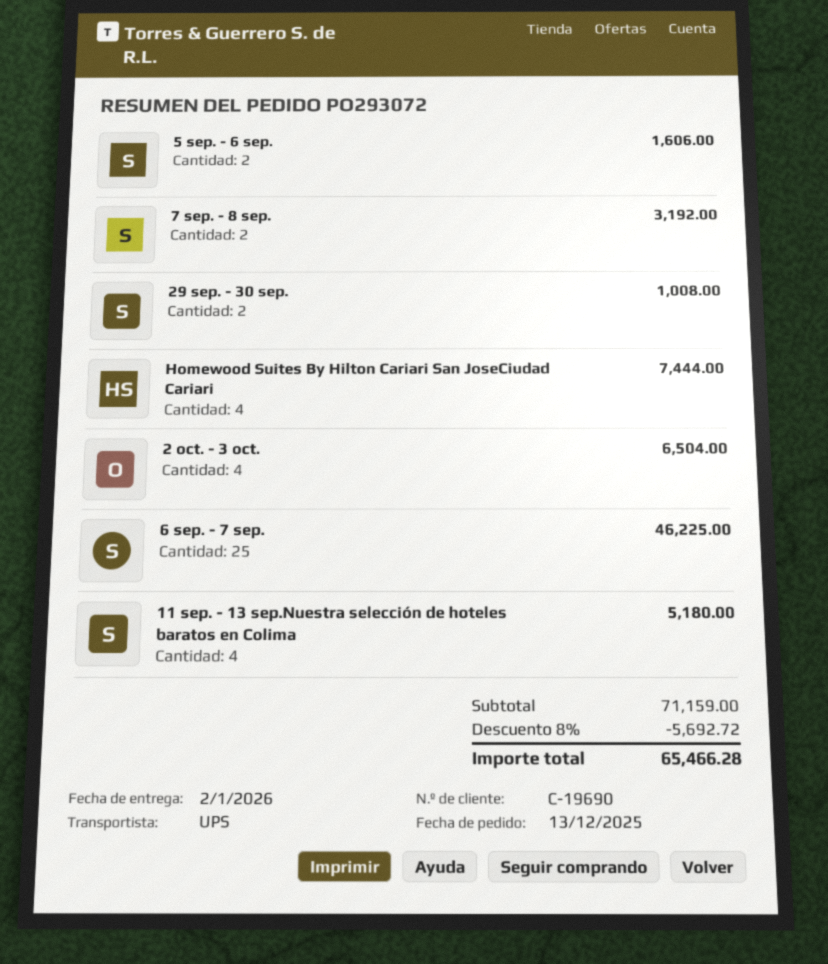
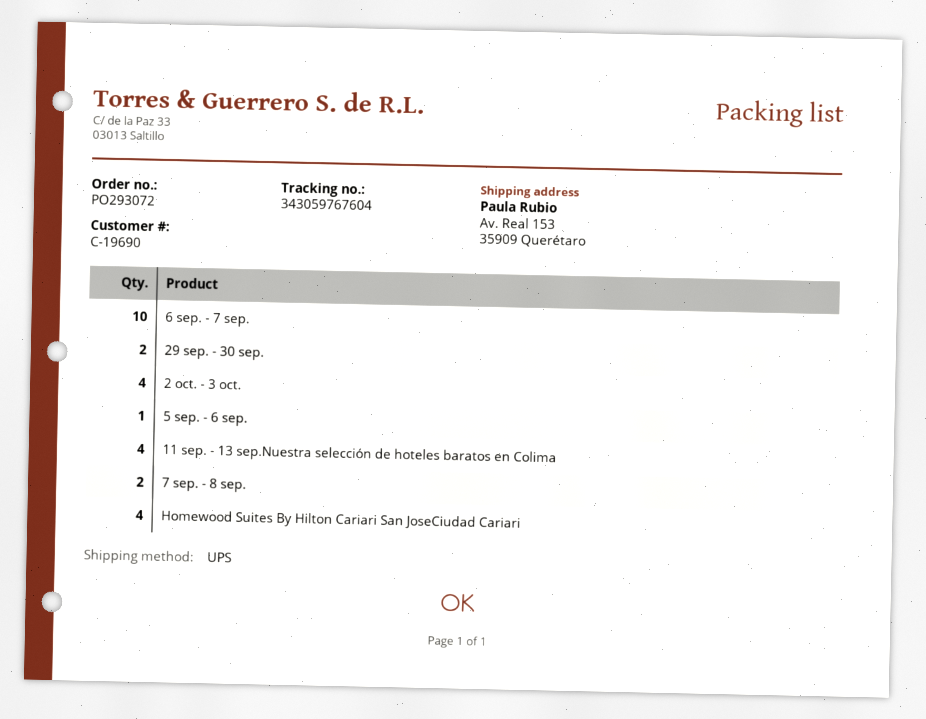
5 sep. - 6 sep.: 2 -> 1
6 sep. - 7 sep.: 25 -> 10

